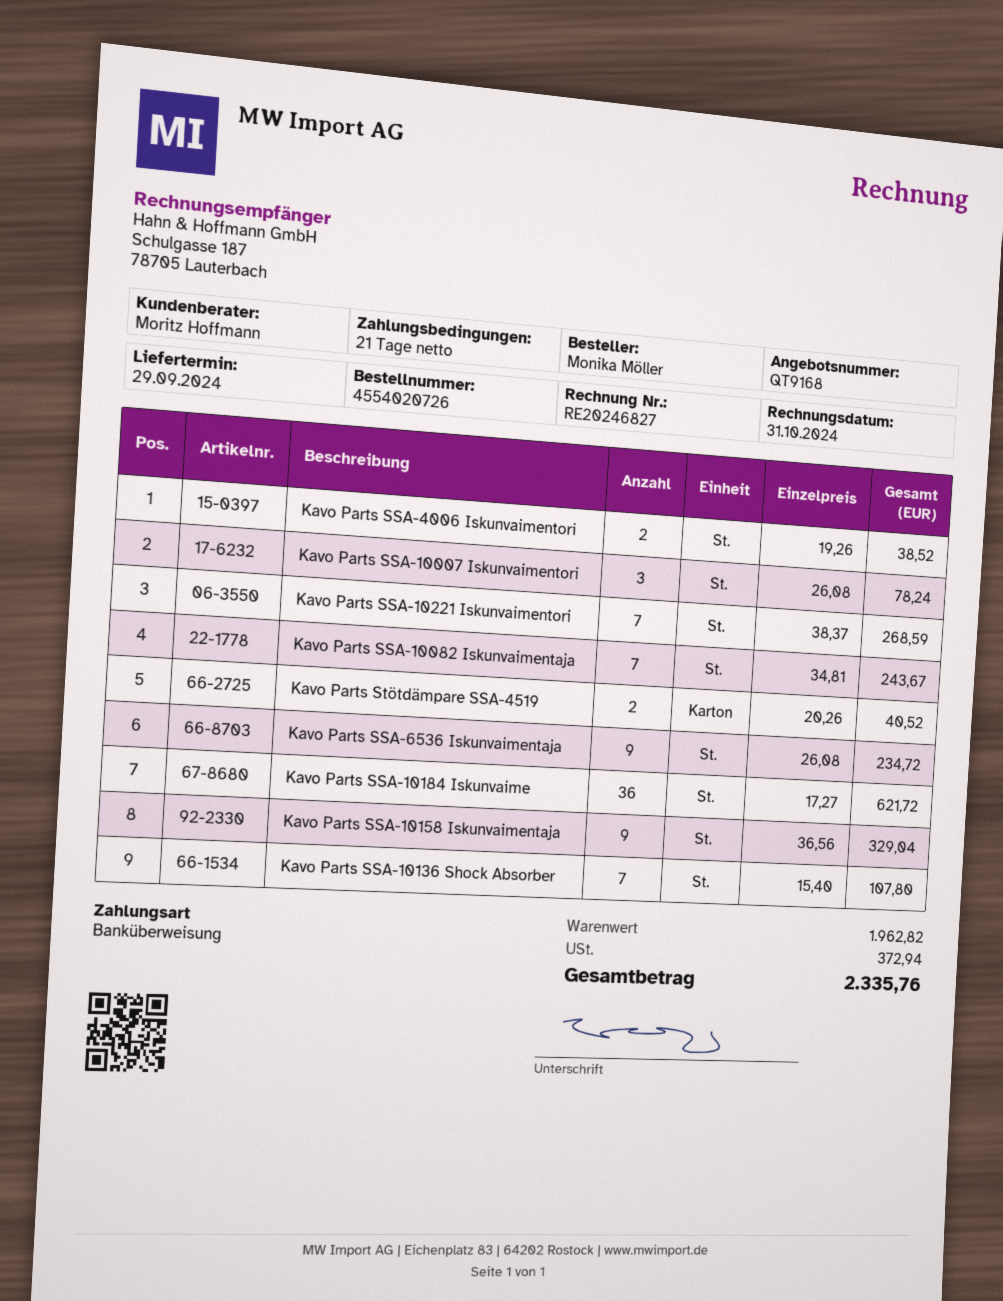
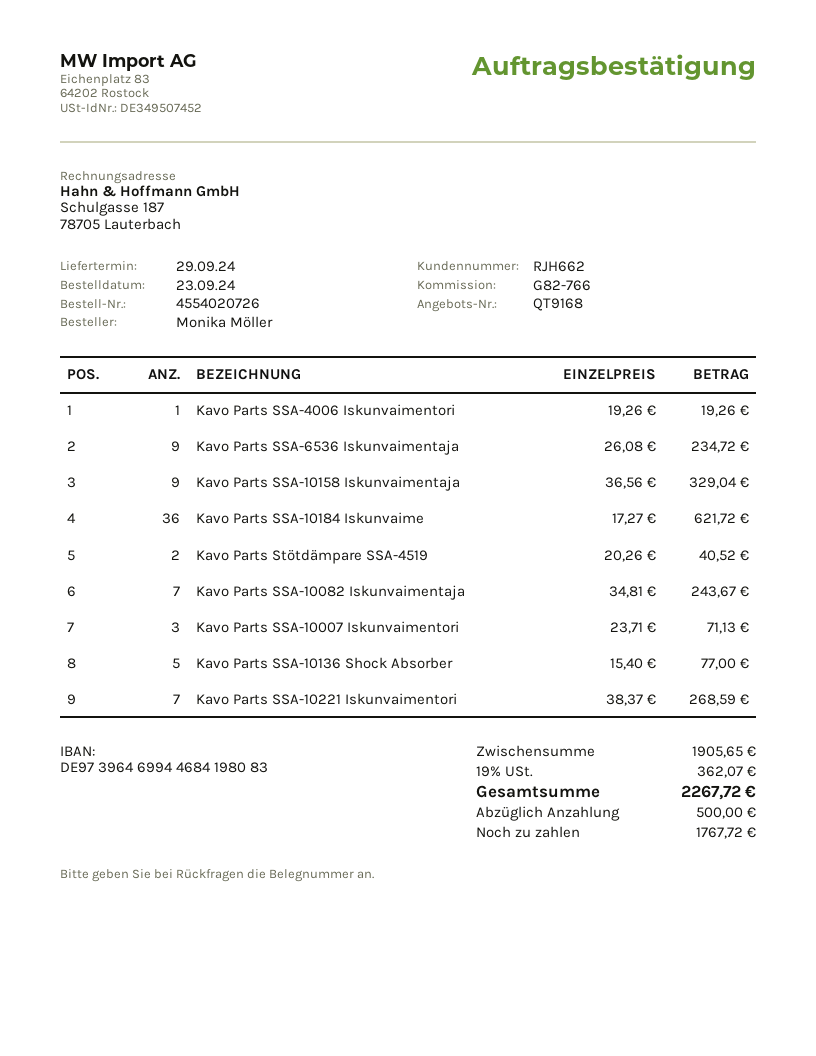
Kavo Parts SSA-4006 Iskunvaimentori: 2 x 19.26 = 38.52 -> 1 x 19.26 = 19.26
Kavo Parts SSA-10007 Iskunvaimentori: 3 x 26.08 = 78.24 -> 3 x 23.71 = 71.13
Kavo Parts SSA-10136 Shock Absorber: 7 x 15.40 = 107.80 -> 5 x 15.40 = 77.00
subtotal: 1962.82 -> 1905.65
tax: 372.94 -> 362.07
total: 2335.76 -> 2267.72

